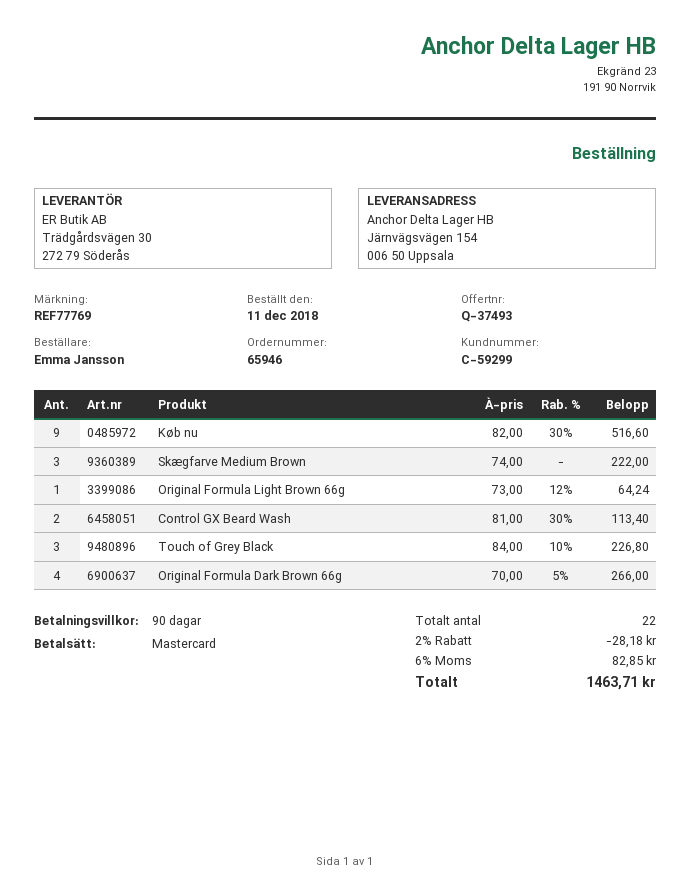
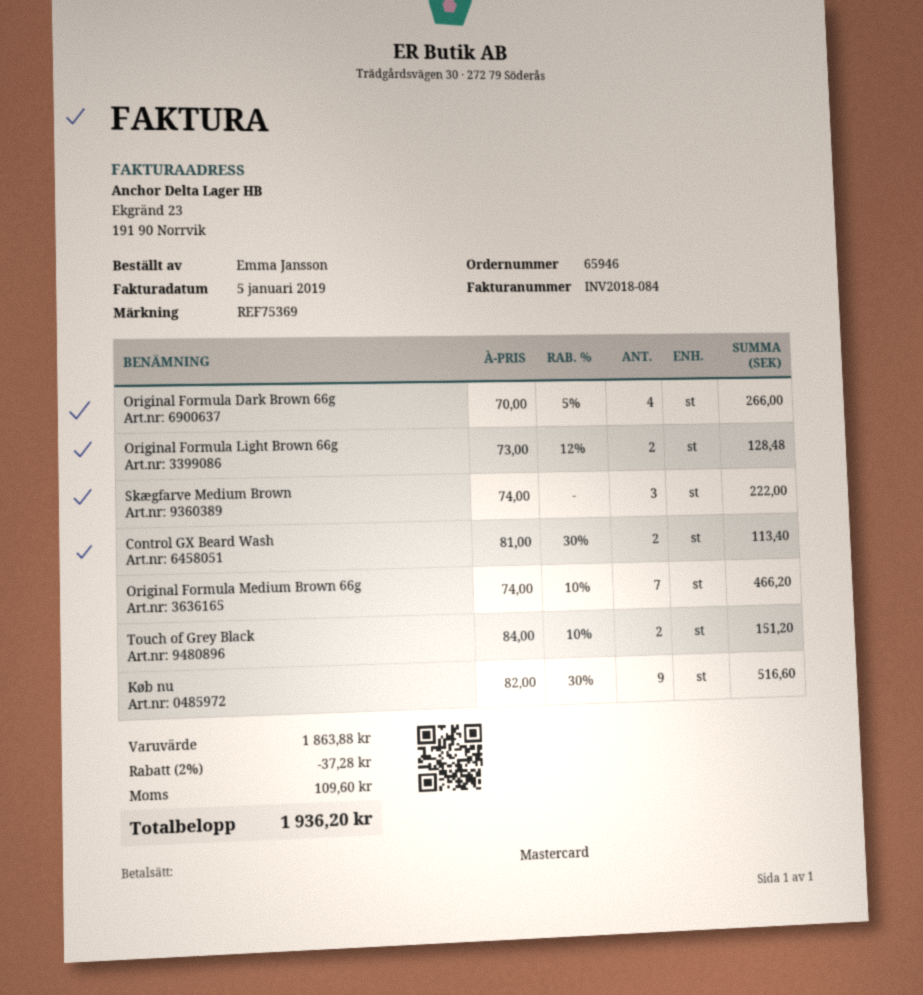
reference: REF77769 -> REF75369
Original Formula Light Brown 66g: 1 x 73.00 - 12% = 64.24 -> 2 x 73.00 - 12% = 128.48
Touch of Grey Black: 3 x 84.00 - 10% = 226.80 -> 2 x 84.00 - 10% = 151.20
Original Formula Medium Brown 66g: none -> 7 x 74.00 - 10% = 466.20
discount: 2% = 28.18 -> 2% = 37.28
tax: 82.85 -> 109.60
total: 1463.71 -> 1936.20

